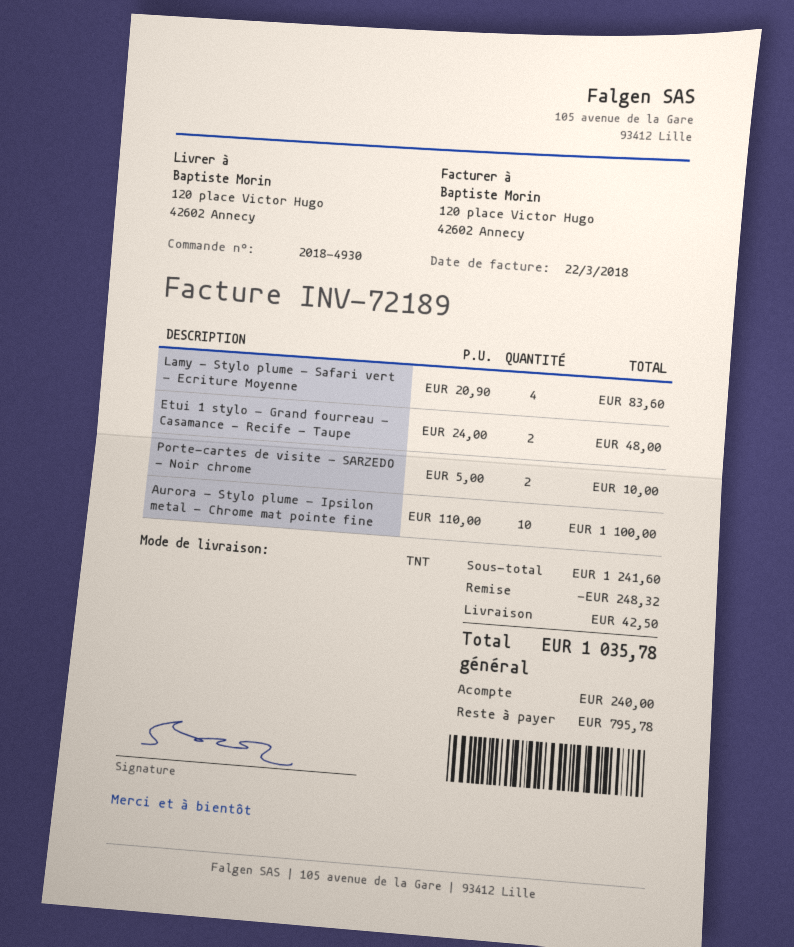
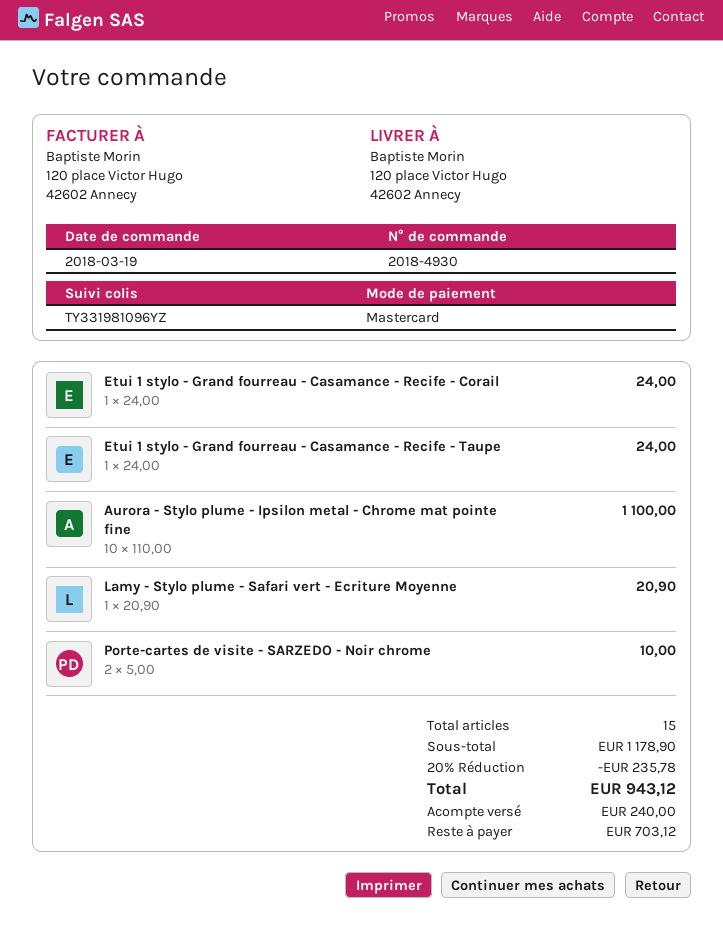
Lamy - Stylo plume - Safari vert - Ecriture Moyenne: 4 x 20.90 = 83.60 -> 1 x 20.90 = 20.90
Etui 1 stylo - Grand fourreau - Casamance - Recife - Taupe: 2 x 24.00 = 48.00 -> 1 x 24.00 = 24.00
Etui 1 stylo - Grand fourreau - Casamance - Recife - Corail: none -> 1 x 24.00 = 24.00
subtotal: 1241.60 -> 1178.90
discount: 248.32 -> 235.78
shipping: 42.50 -> none
total: 1035.78 -> 943.12
balance: 795.78 -> 703.12

